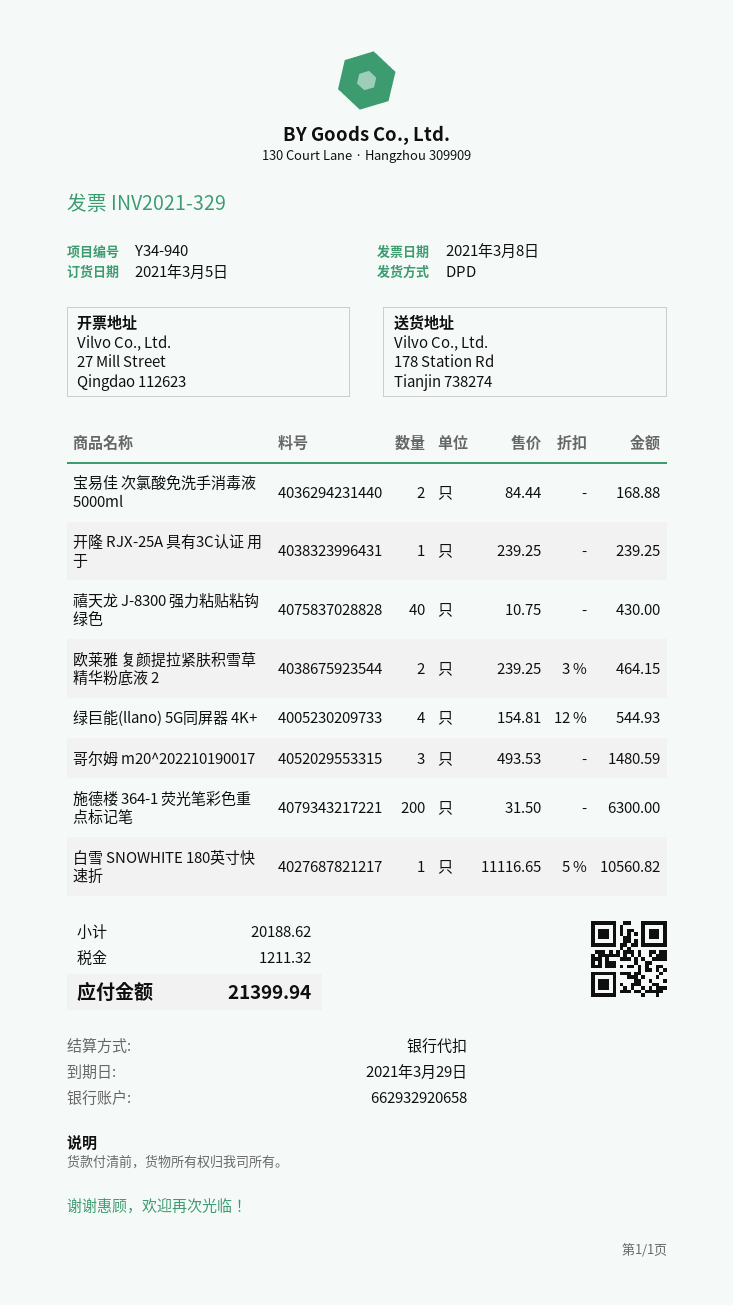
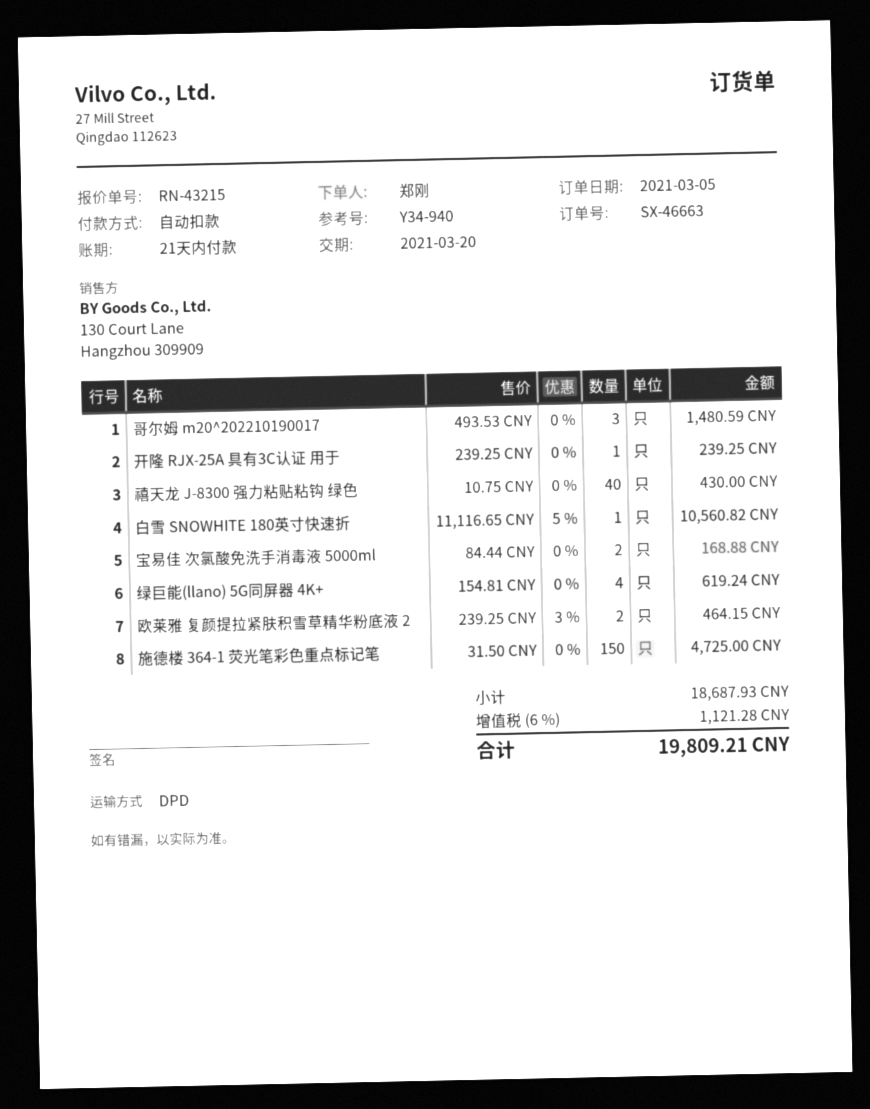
绿巨能(llano) 5G同屏器 4K+: 4 x 154.81 - 12% = 544.93 -> 4 x 154.81 = 619.24
施德楼 364-1 荧光笔彩色重点标记笔: 200 x 31.50 = 6300.00 -> 150 x 31.50 = 4725.00
subtotal: 20188.62 -> 18687.93
tax: 1211.32 -> 1121.28
total: 21399.94 -> 19809.21

